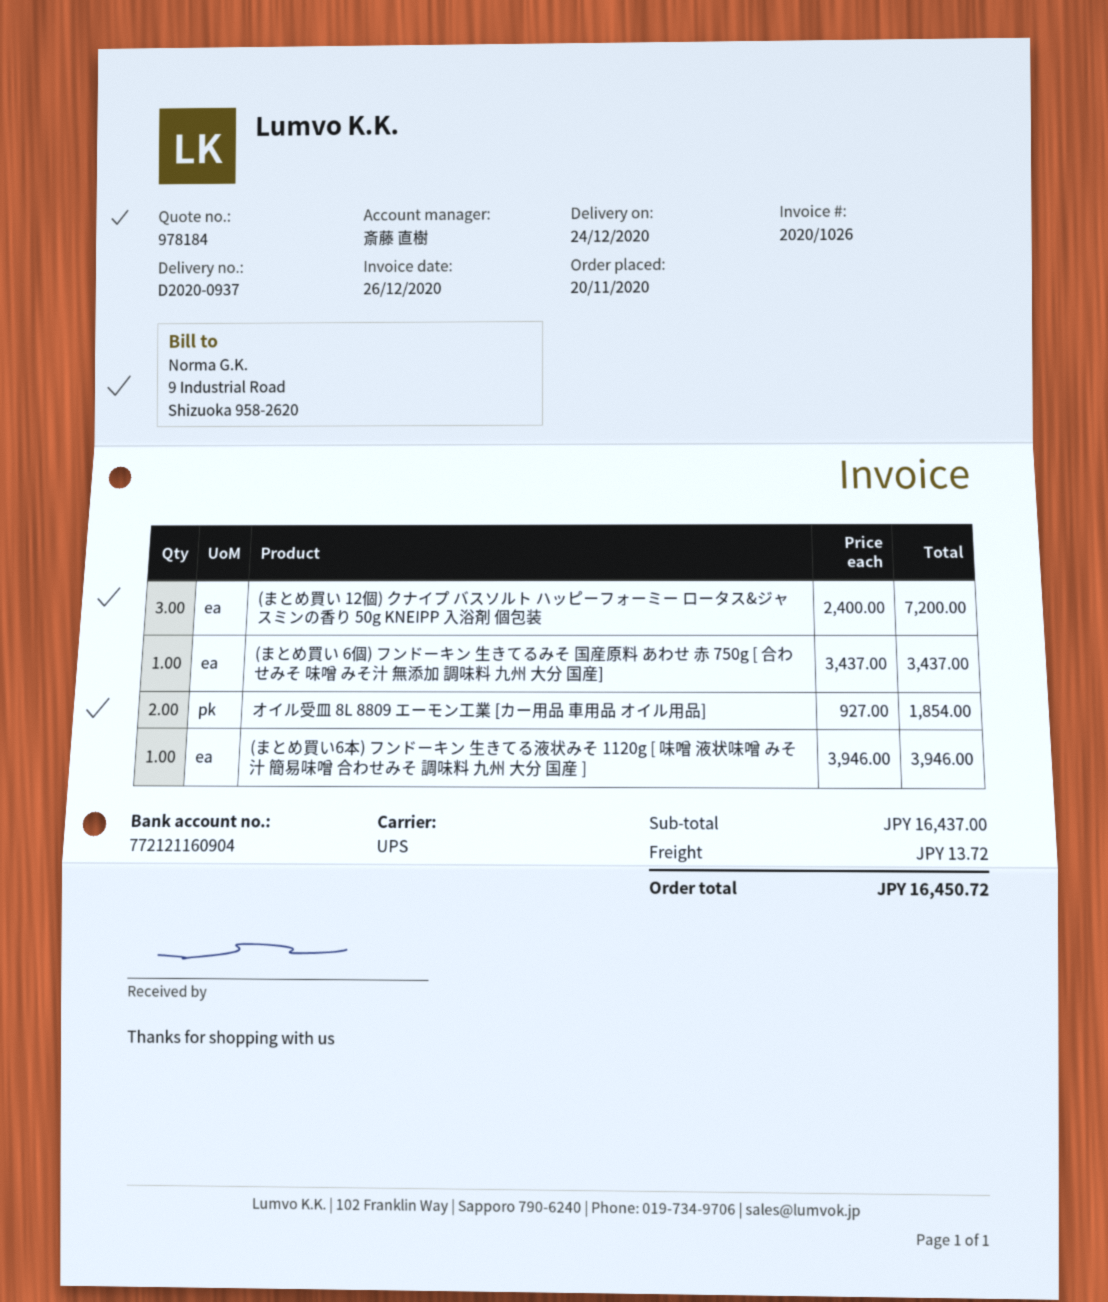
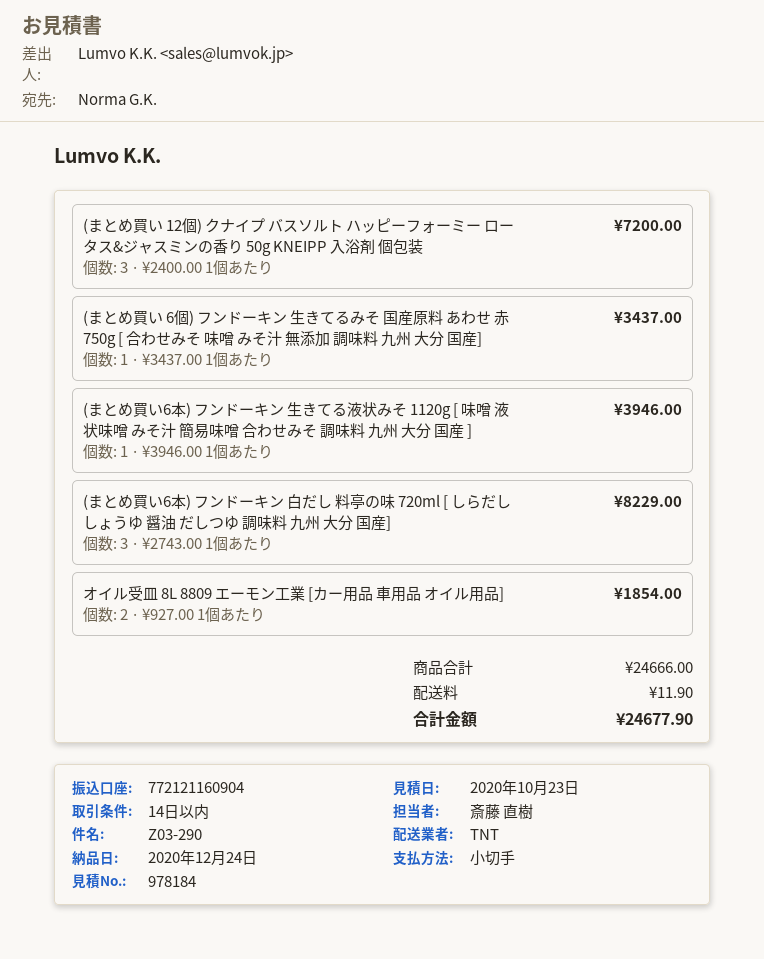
shipping method: UPS -> TNT
(まとめ買い6本) フンドーキン 白だし 料亭の味 720ml [ しらだし しょうゆ 醤油 だしつゆ 調味料 九州 大分 国産]: none -> 3 x 2743.00 = 8229.00
subtotal: 16437.00 -> 24666.00
shipping: 13.72 -> 11.90
total: 16450.72 -> 24677.90

